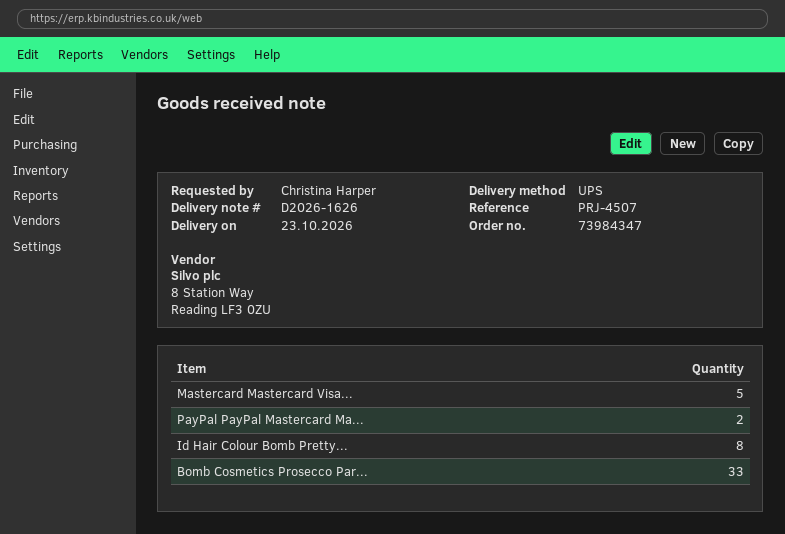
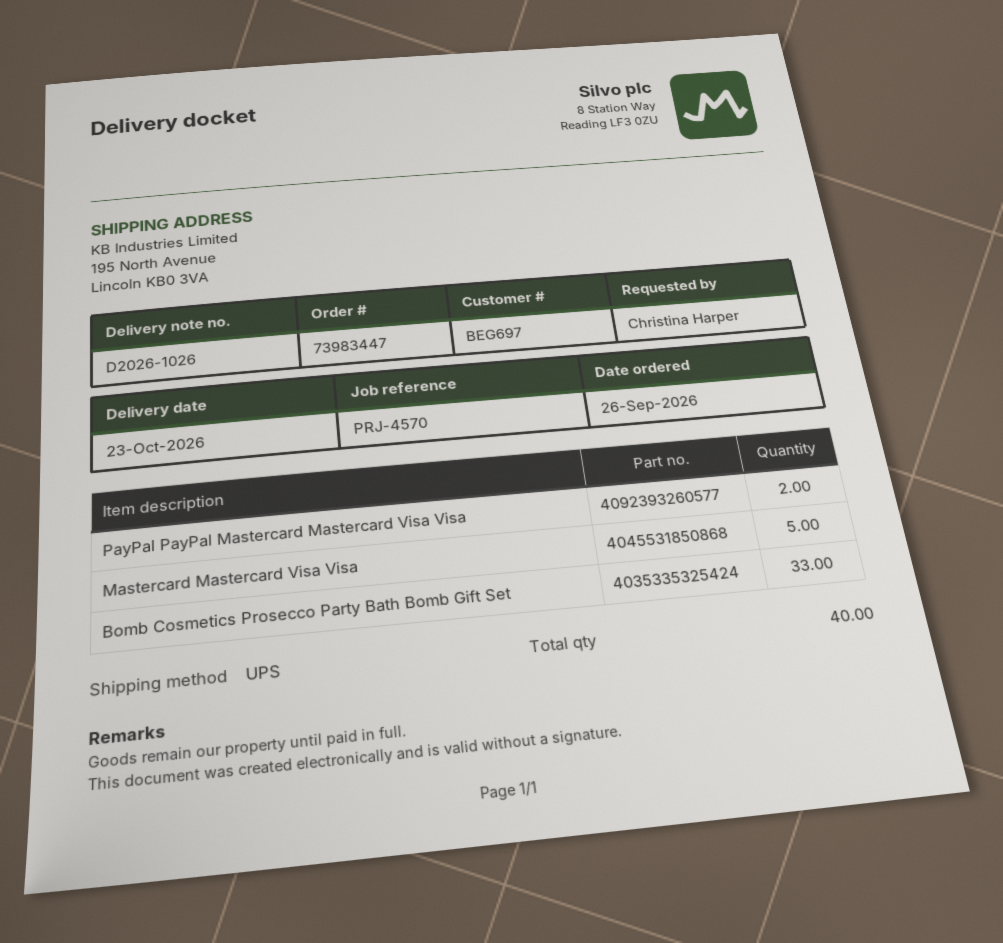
order number: 73984347 -> 73983447
delivery note number: D2026-1626 -> D2026-1026
reference: PRJ-4507 -> PRJ-4570
Id Hair Colour Bomb Pretty...: 8 -> none

